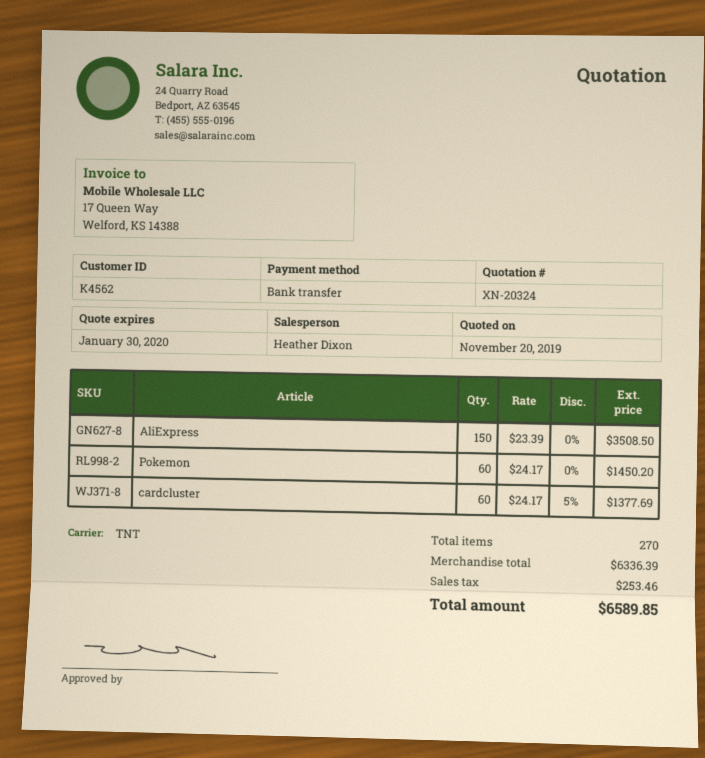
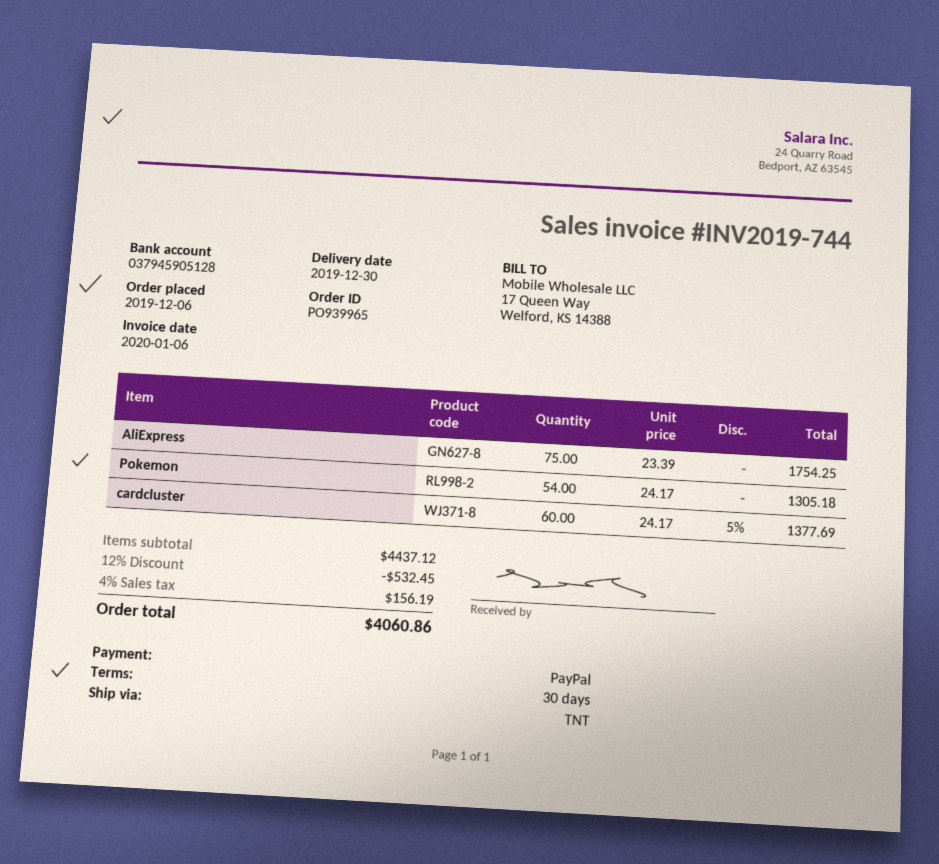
payment method: bank transfer -> PayPal
AliExpress: 150 x 23.39 = 3508.50 -> 75 x 23.39 = 1754.25
Pokemon: 60 x 24.17 = 1450.20 -> 54 x 24.17 = 1305.18
subtotal: 6336.39 -> 4437.12
discount: none -> 12% = 532.45
tax: 253.46 -> 156.19
total: 6589.85 -> 4060.86

